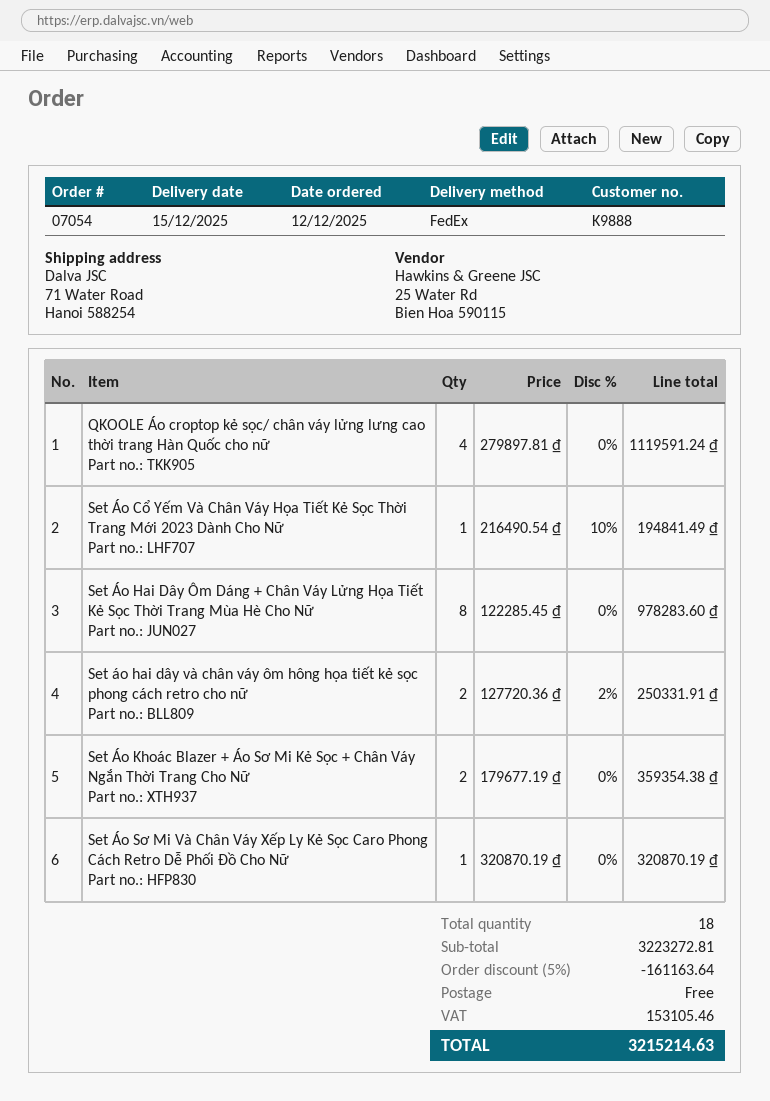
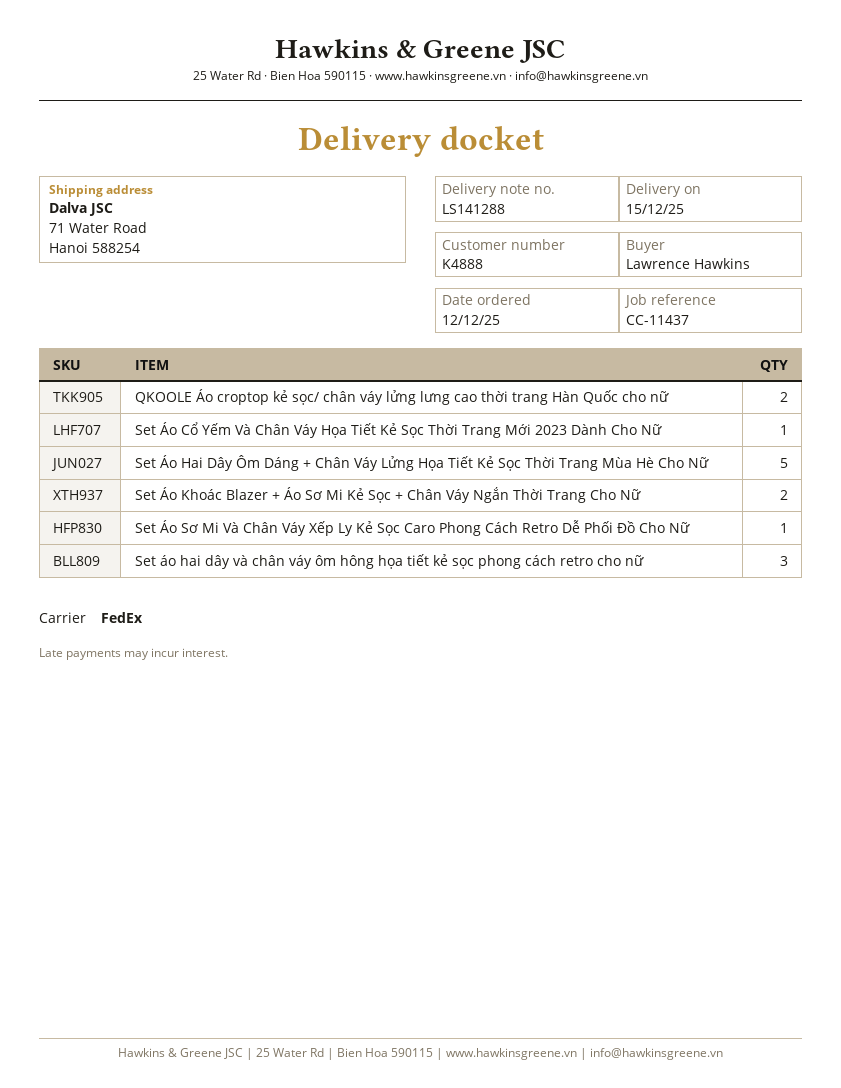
customer number: K9888 -> K4888
QKOOLE Áo croptop kẻ sọc/ chân váy lửng lưng cao thời trang Hàn Quốc cho nữ: 4 -> 2
Set Áo Hai Dây Ôm Dáng + Chân Váy Lửng Họa Tiết Kẻ Sọc Thời Trang Mùa Hè Cho Nữ: 8 -> 5
Set áo hai dây và chân váy ôm hông họa tiết kẻ sọc phong cách retro cho nữ: 2 -> 3

